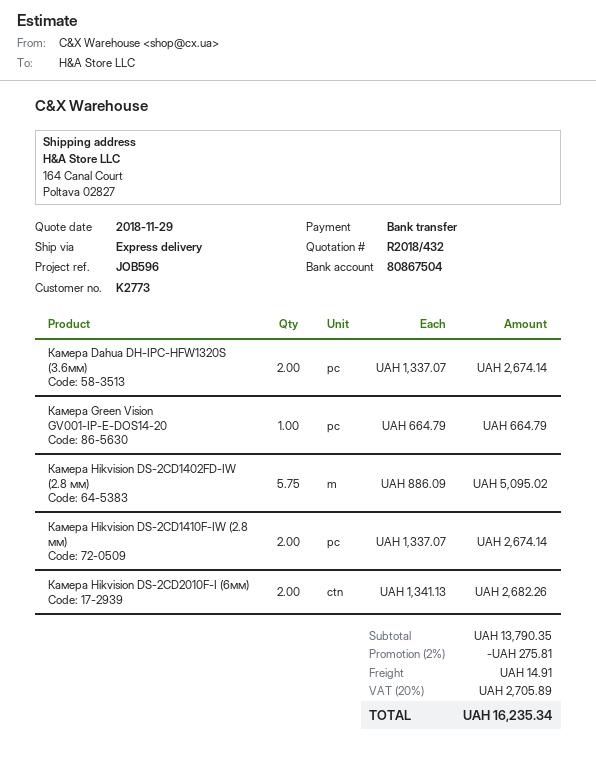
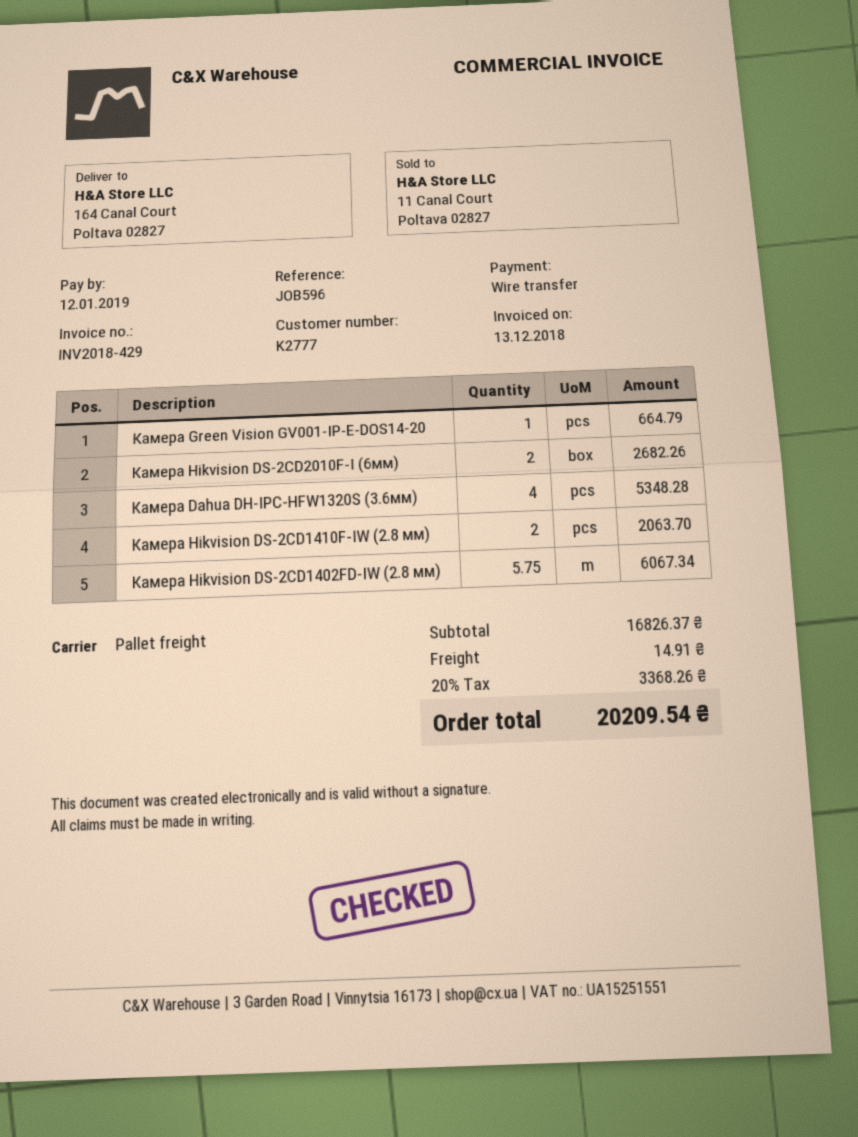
customer number: K2773 -> K2777
shipping method: express -> pallet freight
Камера Dahua DH-IPC-HFW1320S (3.6мм): 2 for 2674.14 -> 4 for 5348.28
Камера Hikvision DS-2CD1402FD-IW (2.8 мм): 5.75 for 5095.02 -> 5.75 for 6067.34
Камера Hikvision DS-2CD1410F-IW (2.8 мм): 2 for 2674.14 -> 2 for 2063.70
subtotal: 13790.35 -> 16826.37
discount: 2% = 275.81 -> none
tax: 20% = 2705.89 -> 20% = 3368.26
total: 16235.34 -> 20209.54

